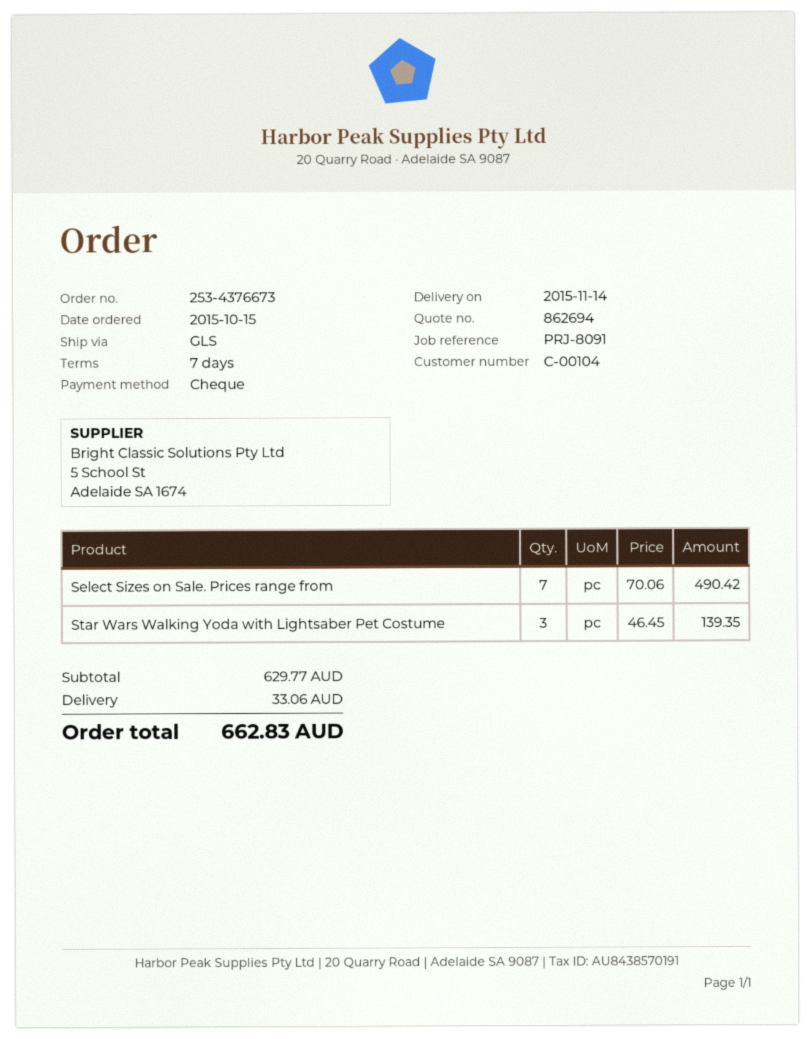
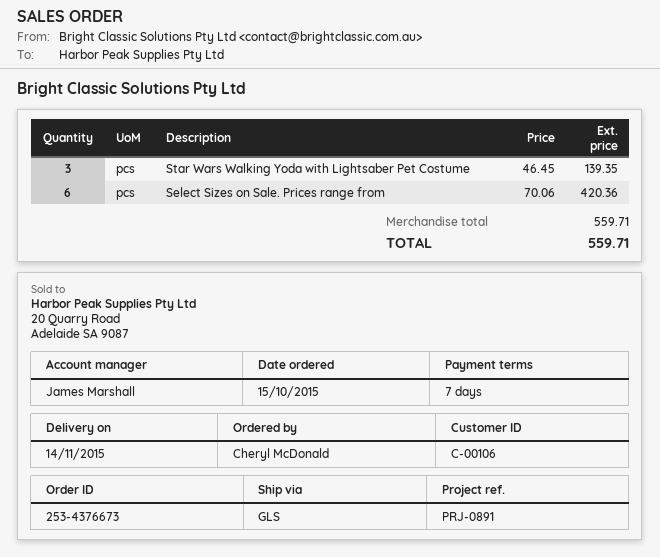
customer number: C-00104 -> C-00106
reference: PRJ-8091 -> PRJ-0891
Select Sizes on Sale. Prices range from: 7 x 70.06 = 490.42 -> 6 x 70.06 = 420.36
subtotal: 629.77 -> 559.71
shipping: 33.06 -> none
total: 662.83 -> 559.71

